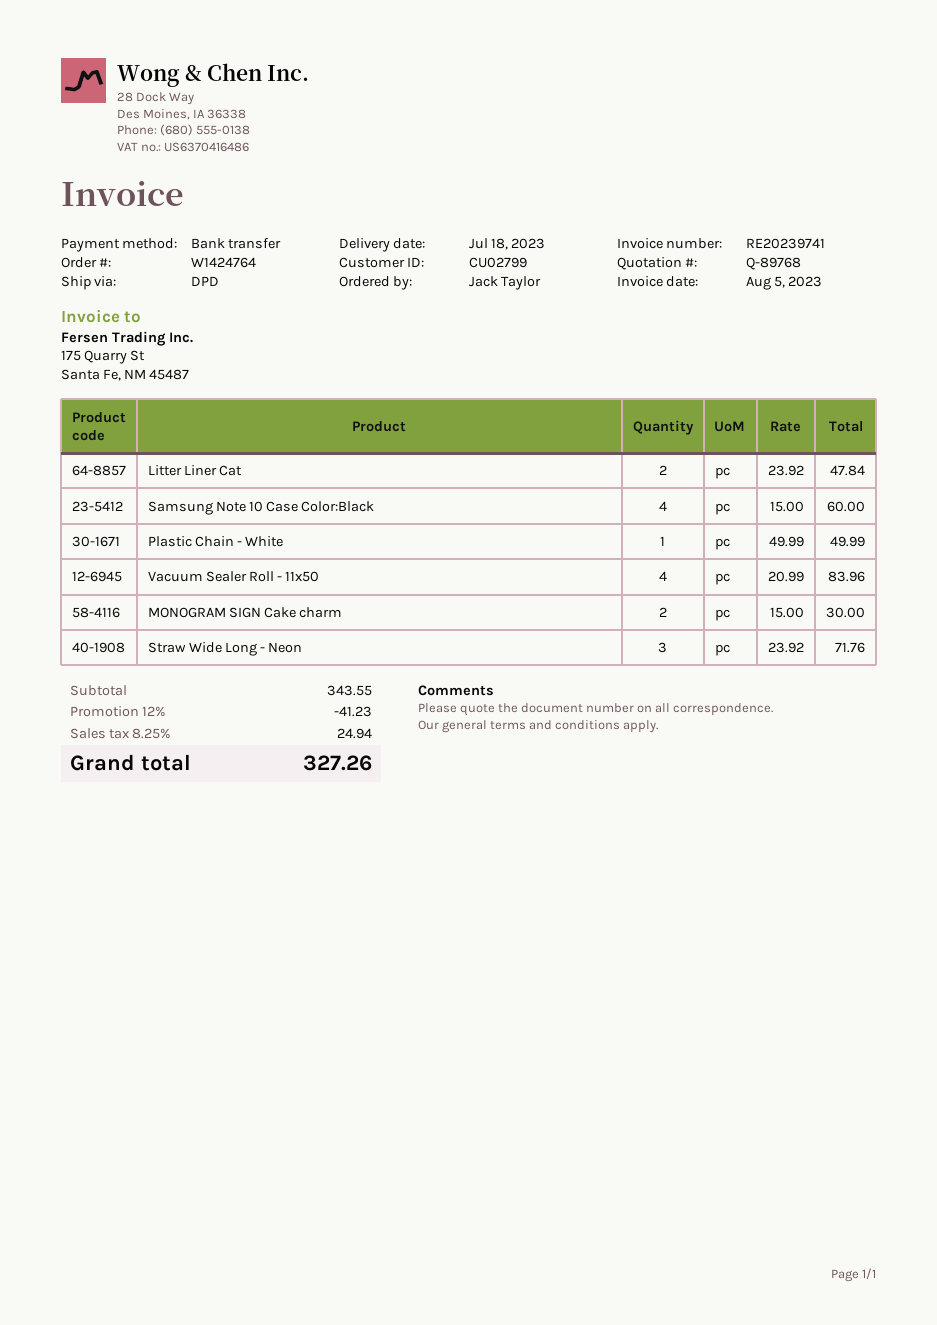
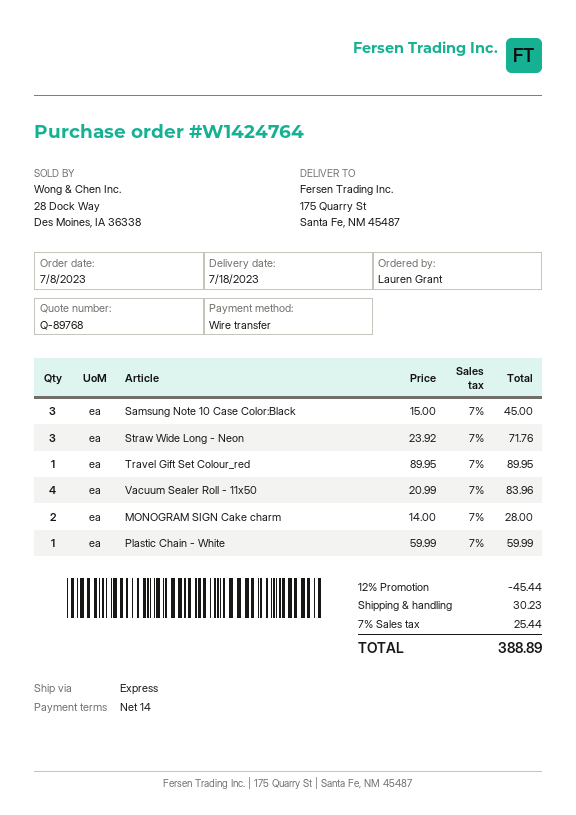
ordered by: Jack Taylor -> Lauren Grant
shipping method: DPD -> express
Litter Liner Cat: 2 x 23.92 = 47.84 -> none
Samsung Note 10 Case Color:Black: 4 x 15.00 = 60.00 -> 3 x 15.00 = 45.00
Plastic Chain - White: 1 x 49.99 = 49.99 -> 1 x 59.99 = 59.99
MONOGRAM SIGN Cake charm: 2 x 15.00 = 30.00 -> 2 x 14.00 = 28.00
Travel Gift Set Colour_red: none -> 1 x 89.95 = 89.95
discount: 12% = 41.23 -> 12% = 45.44
shipping: none -> 30.23
tax: 8.25% = 24.94 -> 7% = 25.44
total: 327.26 -> 388.89

